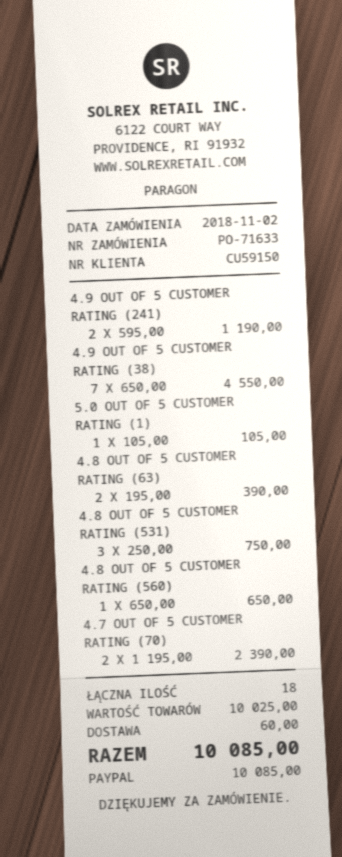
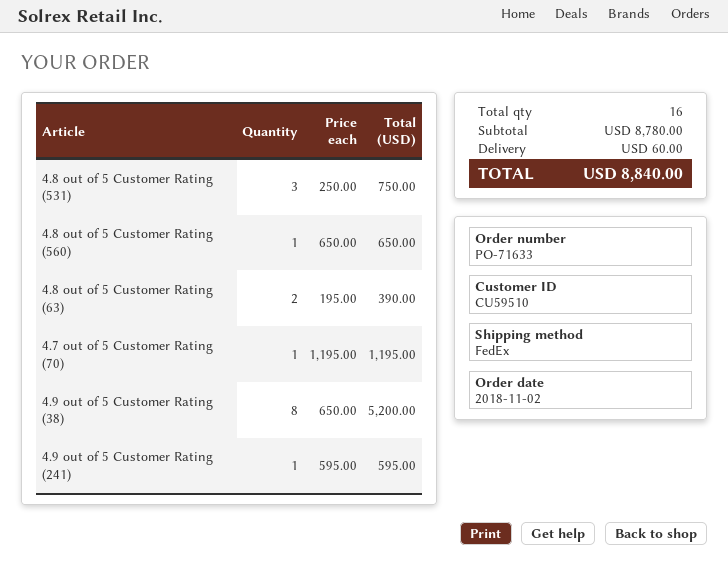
customer number: CU59150 -> CU59510
4.9 OUT OF 5 CUSTOMER RATING (241): 2 x 595.00 = 1190.00 -> 1 x 595.00 = 595.00
4.9 OUT OF 5 CUSTOMER RATING (38): 7 x 650.00 = 4550.00 -> 8 x 650.00 = 5200.00
5.0 OUT OF 5 CUSTOMER RATING (1): 1 x 105.00 = 105.00 -> none
4.7 OUT OF 5 CUSTOMER RATING (70): 2 x 1195.00 = 2390.00 -> 1 x 1195.00 = 1195.00
total quantity: 18 -> 16
subtotal: 10025.00 -> 8780.00
total: 10085.00 -> 8840.00

